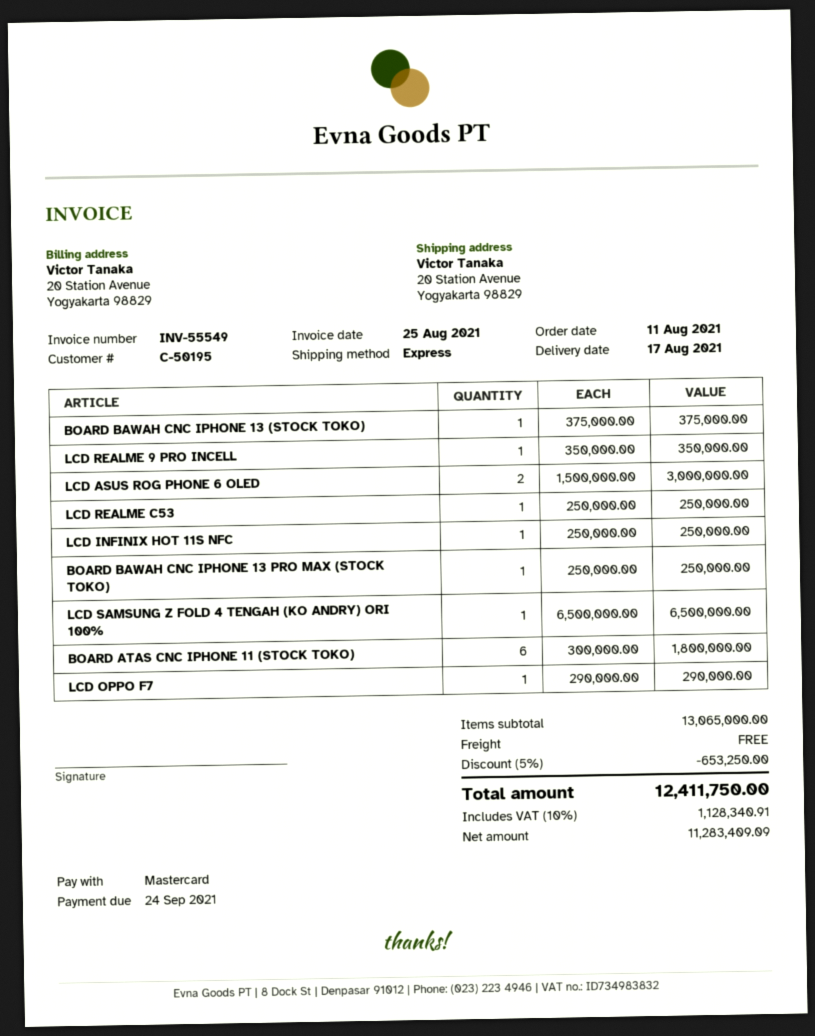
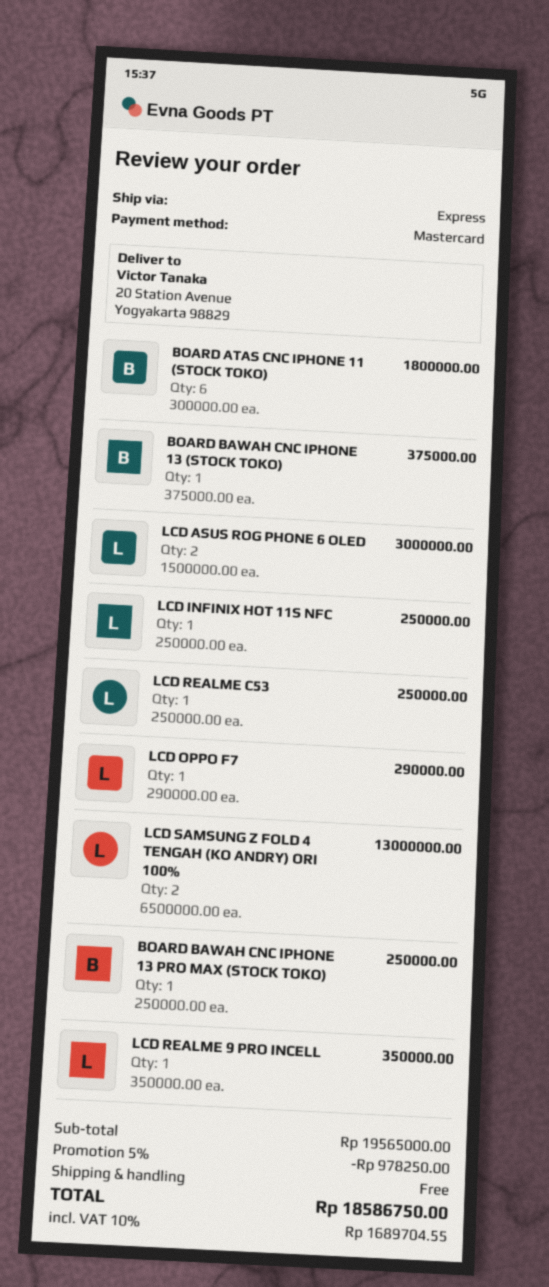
LCD SAMSUNG Z FOLD 4 TENGAH (KO ANDRY) ORI 100%: 1 x 6500000.00 = 6500000.00 -> 2 x 6500000.00 = 13000000.00
subtotal: 13065000.00 -> 19565000.00
discount: 5% = 653250.00 -> 5% = 978250.00
tax: 10% = 1128340.91 -> 10% = 1689704.55
total: 12411750.00 -> 18586750.00

